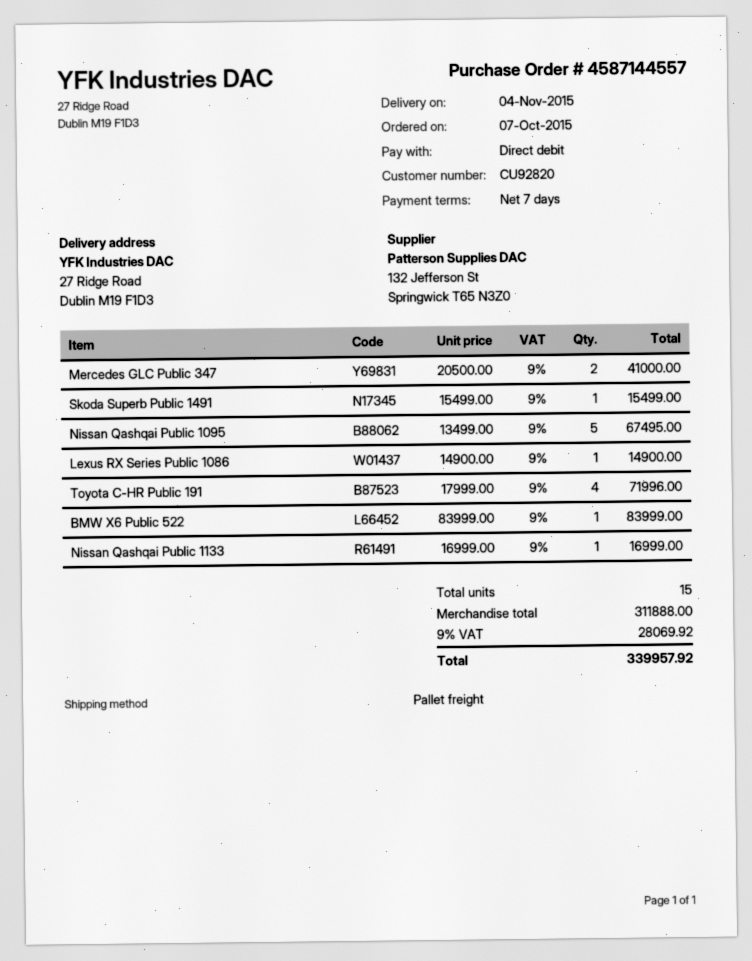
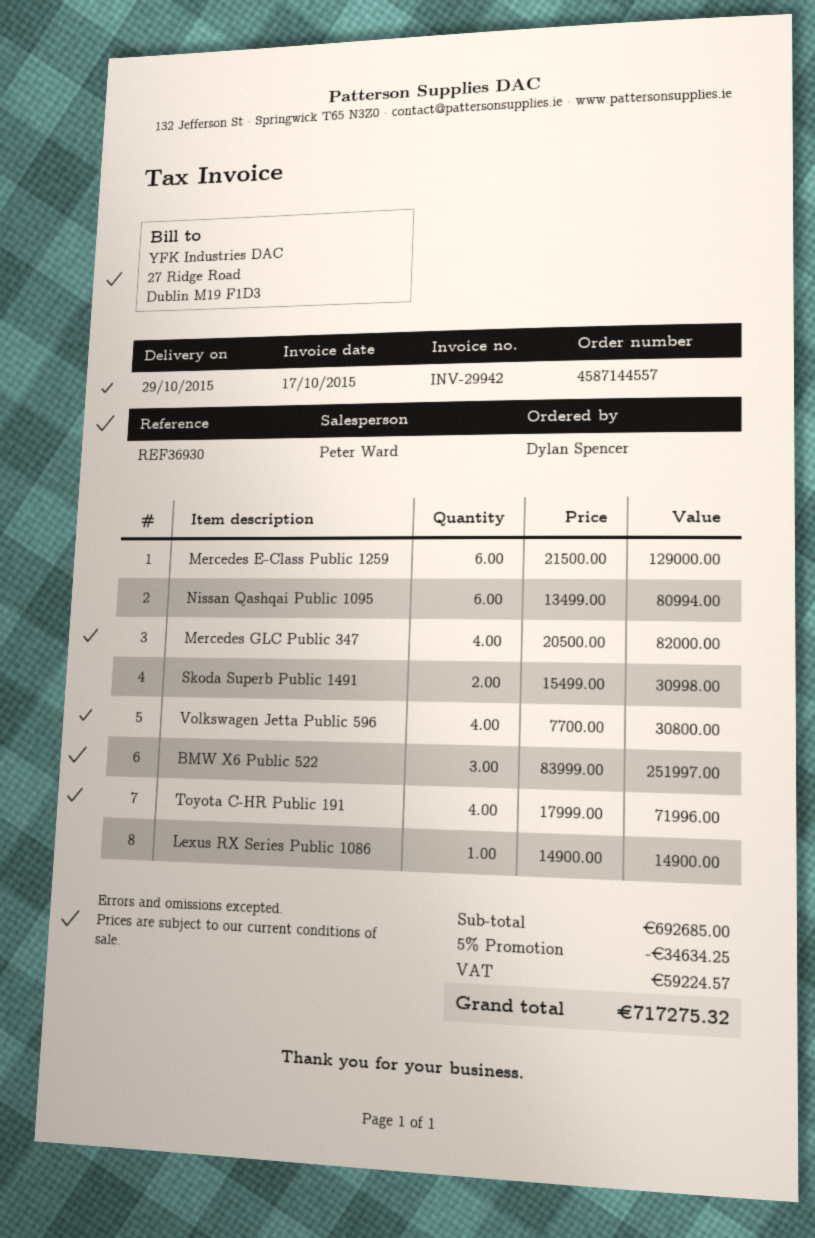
delivery date: 2015-11-04 -> 2015-10-29
Mercedes GLC Public 347: 2 x 20500.00 = 41000.00 -> 4 x 20500.00 = 82000.00
Skoda Superb Public 1491: 1 x 15499.00 = 15499.00 -> 2 x 15499.00 = 30998.00
Nissan Qashqai Public 1095: 5 x 13499.00 = 67495.00 -> 6 x 13499.00 = 80994.00
BMW X6 Public 522: 1 x 83999.00 = 83999.00 -> 3 x 83999.00 = 251997.00
Nissan Qashqai Public 1133: 1 x 16999.00 = 16999.00 -> none
Mercedes E-Class Public 1259: none -> 6 x 21500.00 = 129000.00
Volkswagen Jetta Public 596: none -> 4 x 7700.00 = 30800.00
subtotal: 311888.00 -> 692685.00
discount: none -> 5% = 34634.25
tax: 28069.92 -> 59224.57
total: 339957.92 -> 717275.32

